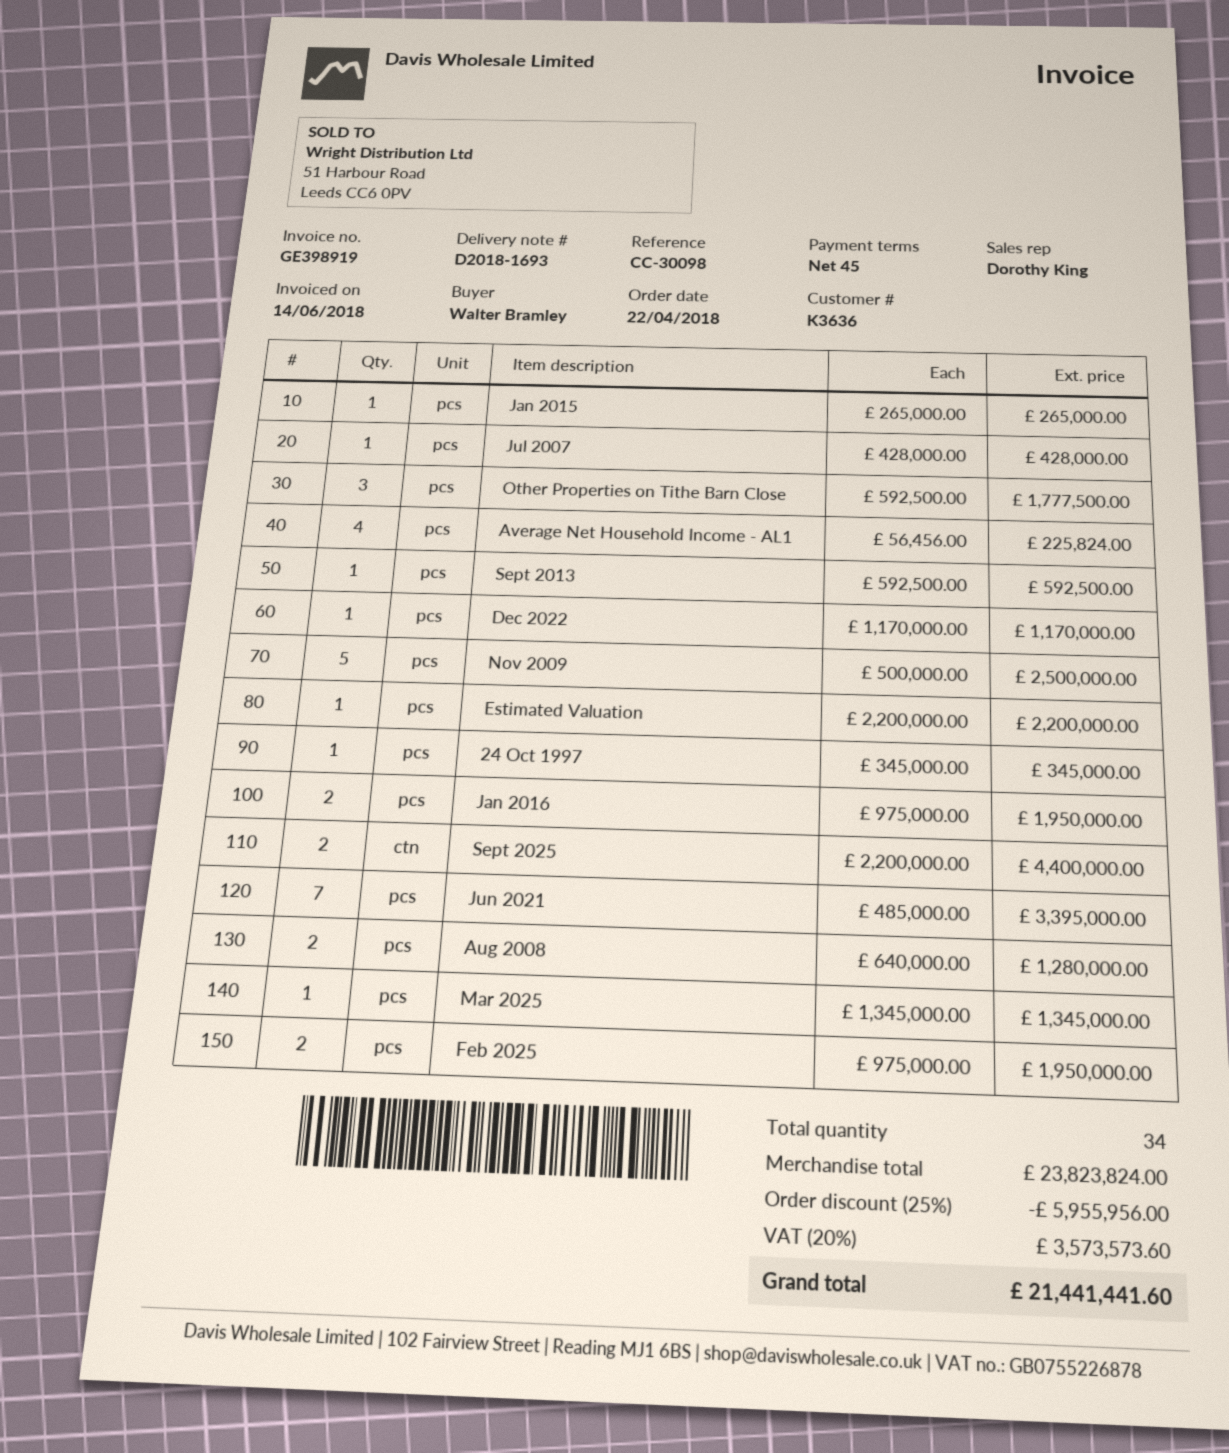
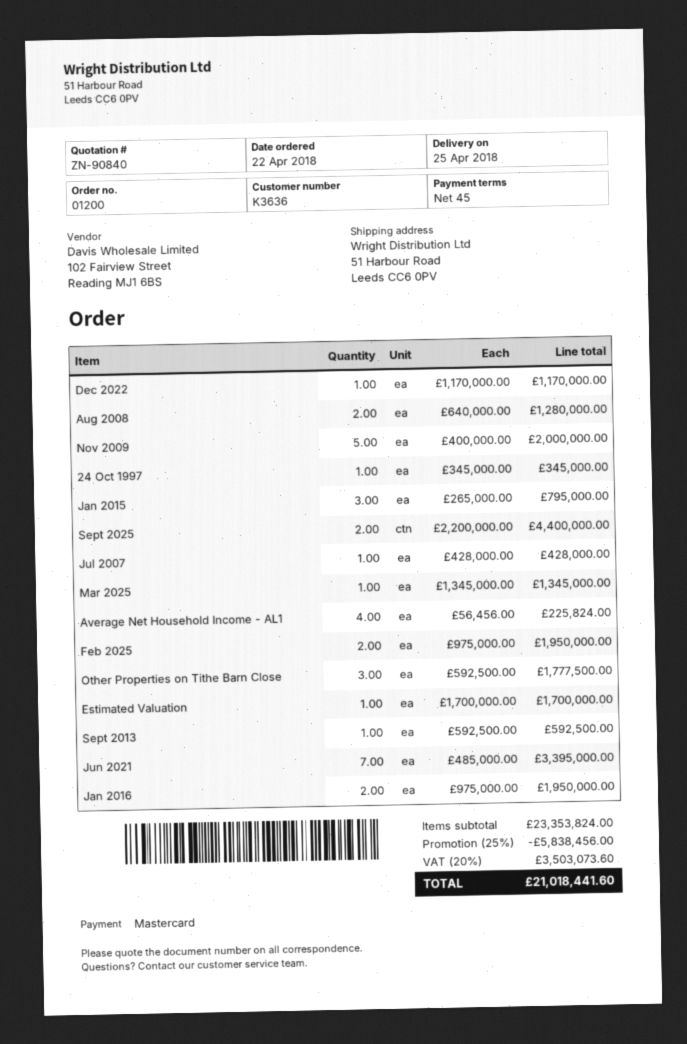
Jan 2015: 1 x 265000.00 = 265000.00 -> 3 x 265000.00 = 795000.00
Nov 2009: 5 x 500000.00 = 2500000.00 -> 5 x 400000.00 = 2000000.00
Estimated Valuation: 1 x 2200000.00 = 2200000.00 -> 1 x 1700000.00 = 1700000.00
subtotal: 23823824.00 -> 23353824.00
discount: 25% = 5955956.00 -> 25% = 5838456.00
tax: 20% = 3573573.60 -> 20% = 3503073.60
total: 21441441.60 -> 21018441.60

